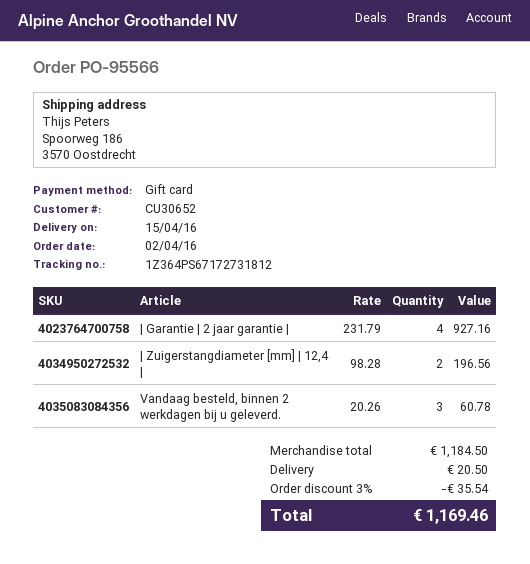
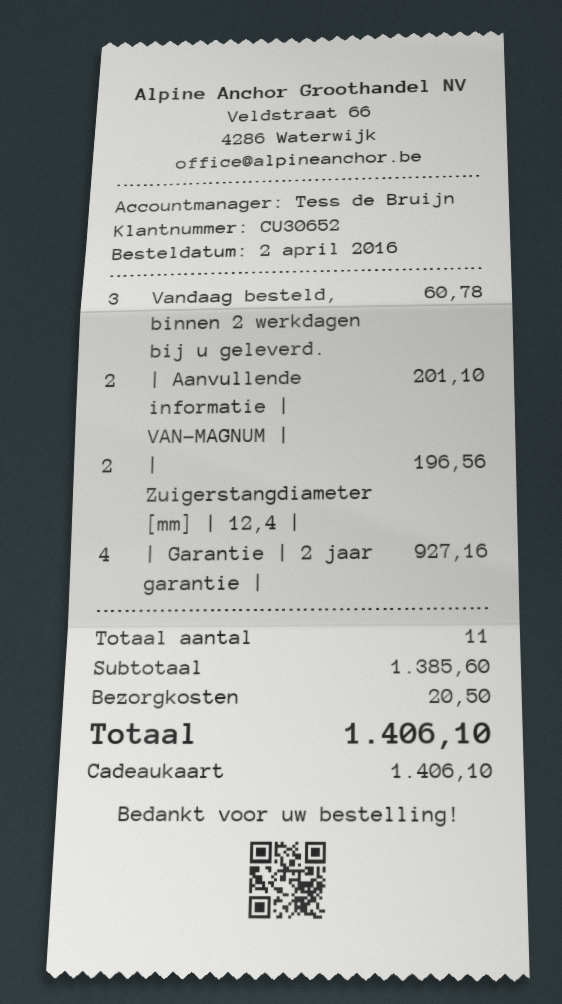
| Aanvullende informatie | VAN-MAGNUM |: none -> 2 for 201.10
subtotal: 1184.50 -> 1385.60
discount: 3% = 35.54 -> none
total: 1169.46 -> 1406.10

